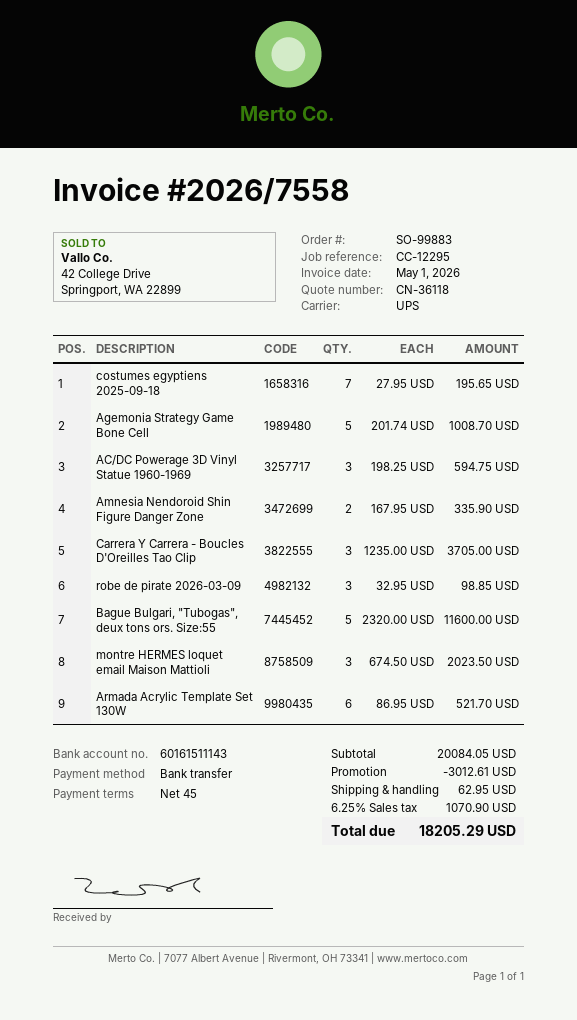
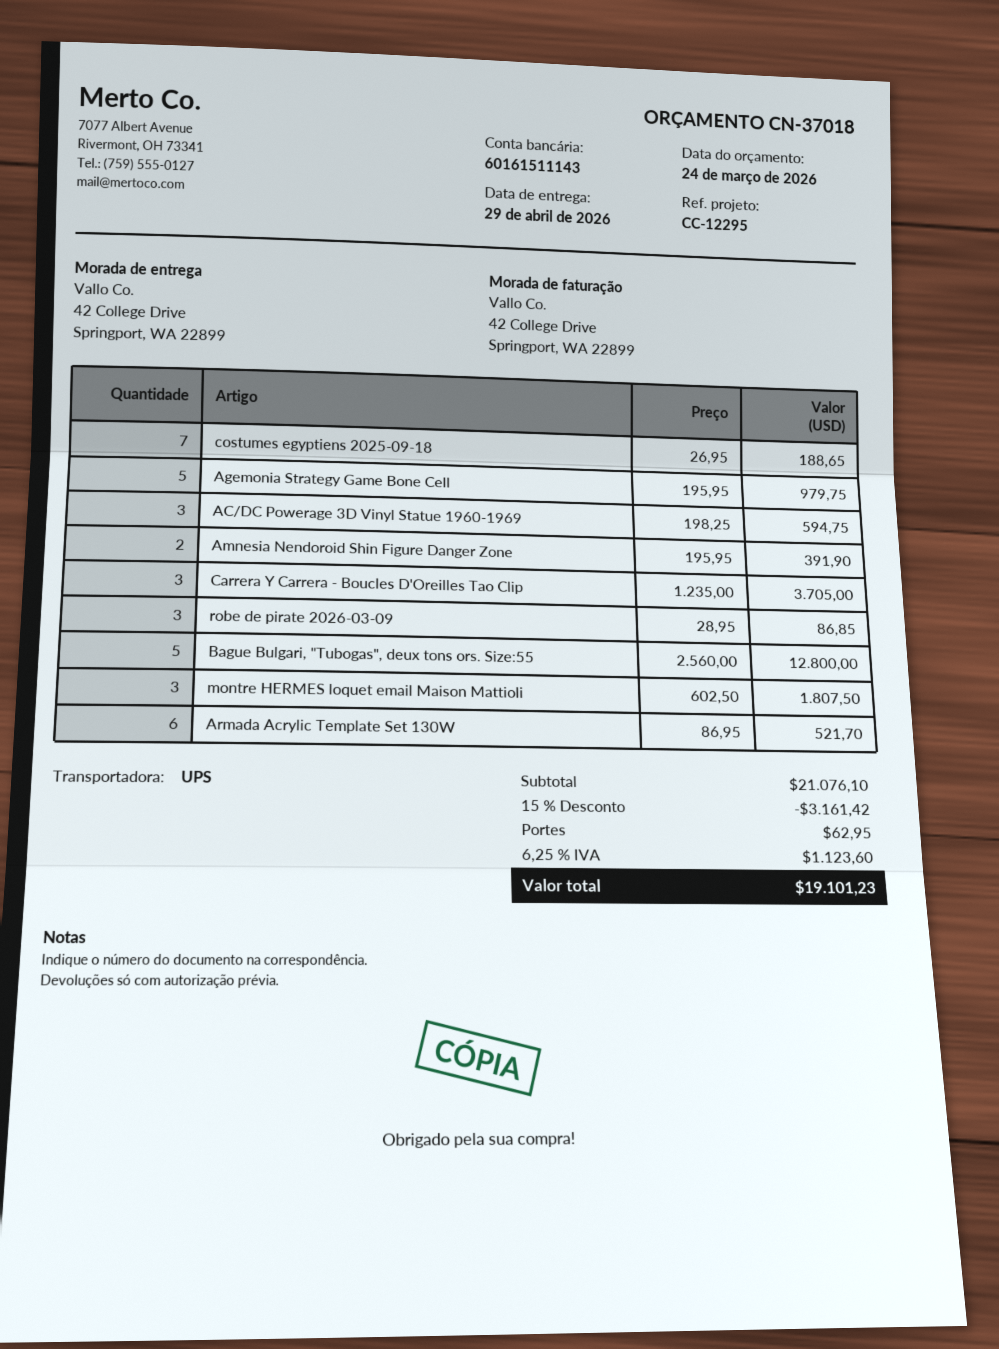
quote number: CN-36118 -> CN-37018
costumes egyptiens 2025-09-18: 7 x 27.95 = 195.65 -> 7 x 26.95 = 188.65
Agemonia Strategy Game Bone Cell: 5 x 201.74 = 1008.70 -> 5 x 195.95 = 979.75
Amnesia Nendoroid Shin Figure Danger Zone: 2 x 167.95 = 335.90 -> 2 x 195.95 = 391.90
robe de pirate 2026-03-09: 3 x 32.95 = 98.85 -> 3 x 28.95 = 86.85
Bague Bulgari, "Tubogas", deux tons ors. Size:55: 5 x 2320.00 = 11600.00 -> 5 x 2560.00 = 12800.00
montre HERMES loquet email Maison Mattioli: 3 x 674.50 = 2023.50 -> 3 x 602.50 = 1807.50
subtotal: 20084.05 -> 21076.10
discount: 3012.61 -> 3161.42
tax: 6.25% = 1070.90 -> 6.25% = 1123.60
total: 18205.29 -> 19101.23

